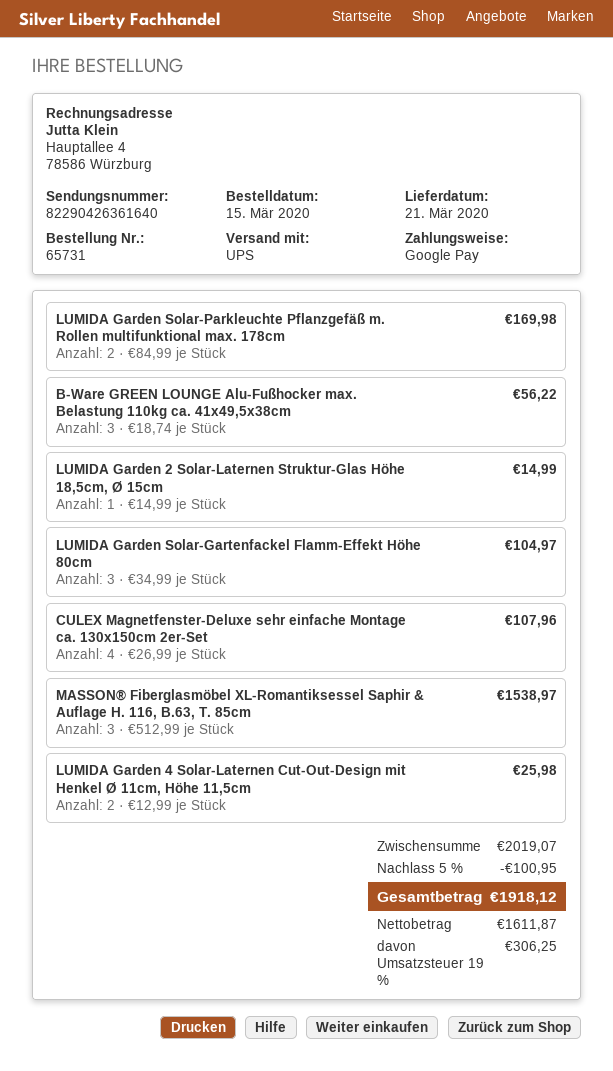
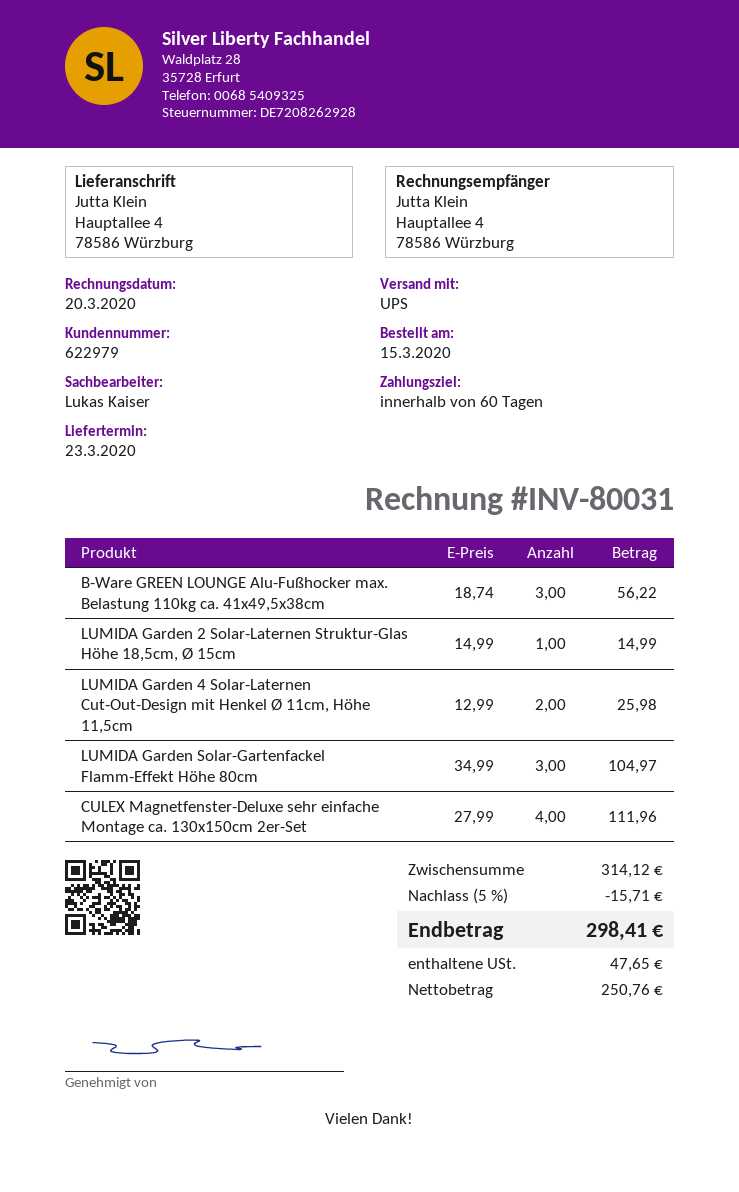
delivery date: 2020-03-21 -> 2020-03-23
LUMIDA Garden Solar-Parkleuchte Pflanzgefäß m. Rollen multifunktional max. 178cm: 2 x 84.99 = 169.98 -> none
CULEX Magnetfenster-Deluxe sehr einfache Montage ca. 130x150cm 2er-Set: 4 x 26.99 = 107.96 -> 4 x 27.99 = 111.96
MASSON® Fiberglasmöbel XL-Romantiksessel Saphir & Auflage H. 116, B.63, T. 85cm: 3 x 512.99 = 1538.97 -> none
subtotal: 2019.07 -> 314.12
discount: 5% = 100.95 -> 5% = 15.71
net: 1611.87 -> 250.76
tax: 306.25 -> 47.65
total: 1918.12 -> 298.41

